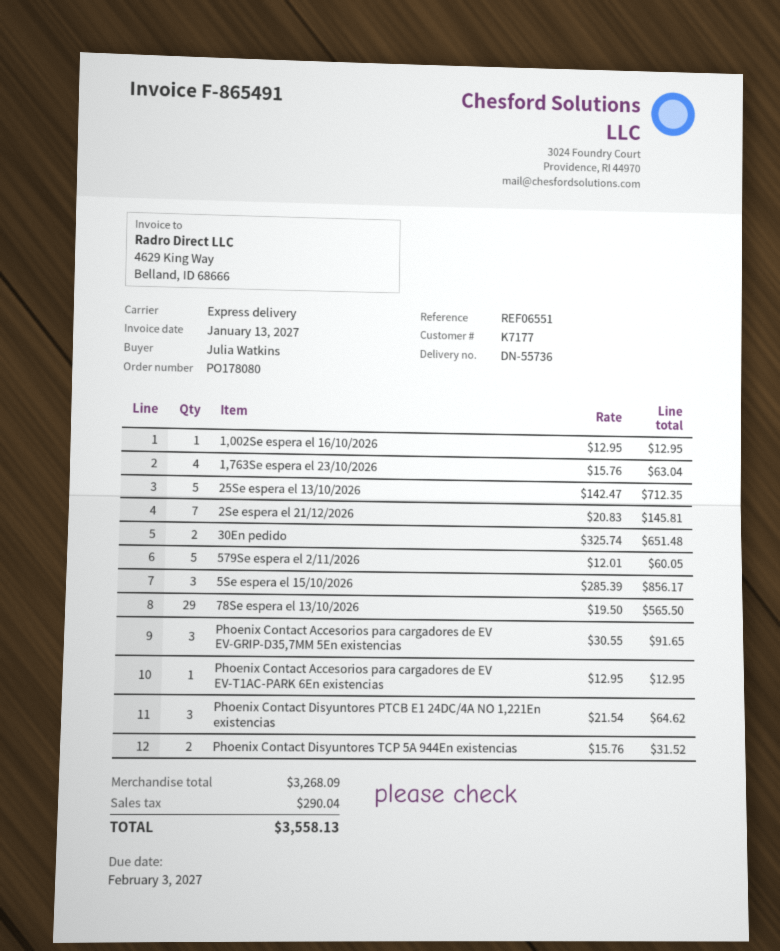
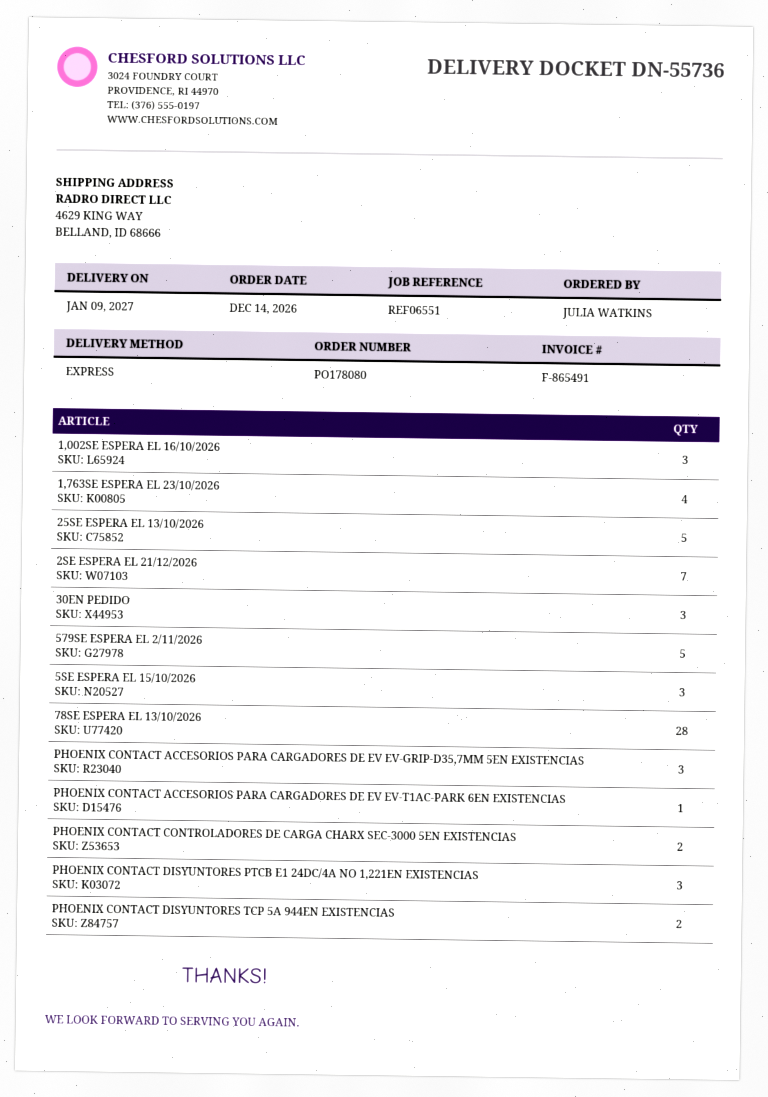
1,002Se espera el 16/10/2026: 1 -> 3
30En pedido: 2 -> 3
78Se espera el 13/10/2026: 29 -> 28
PHOENIX CONTACT CONTROLADORES DE CARGA CHARX SEC-3000 5EN EXISTENCIAS: none -> 2

